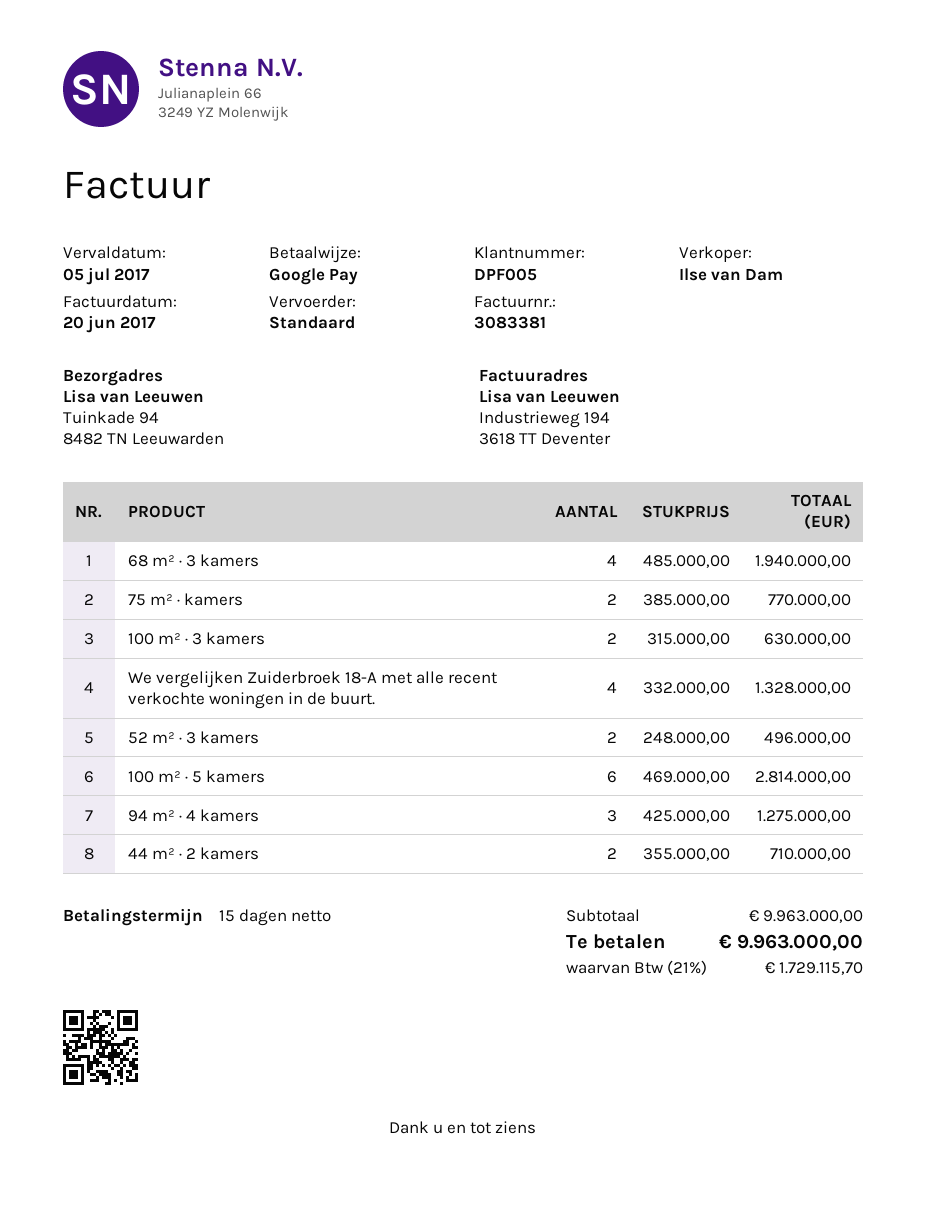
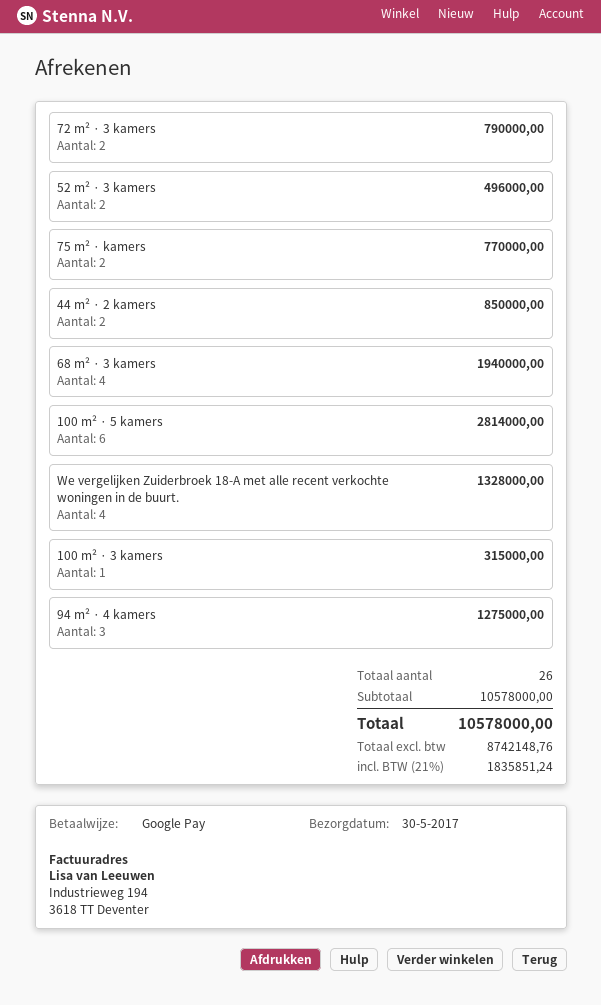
100 m² · 3 kamers: 2 for 630000.00 -> 1 for 315000.00
44 m² · 2 kamers: 2 for 710000.00 -> 2 for 850000.00
72 m² · 3 kamers: none -> 2 for 790000.00
subtotal: 9963000.00 -> 10578000.00
tax: 21% = 1729115.70 -> 21% = 1835851.24
total: 9963000.00 -> 10578000.00

